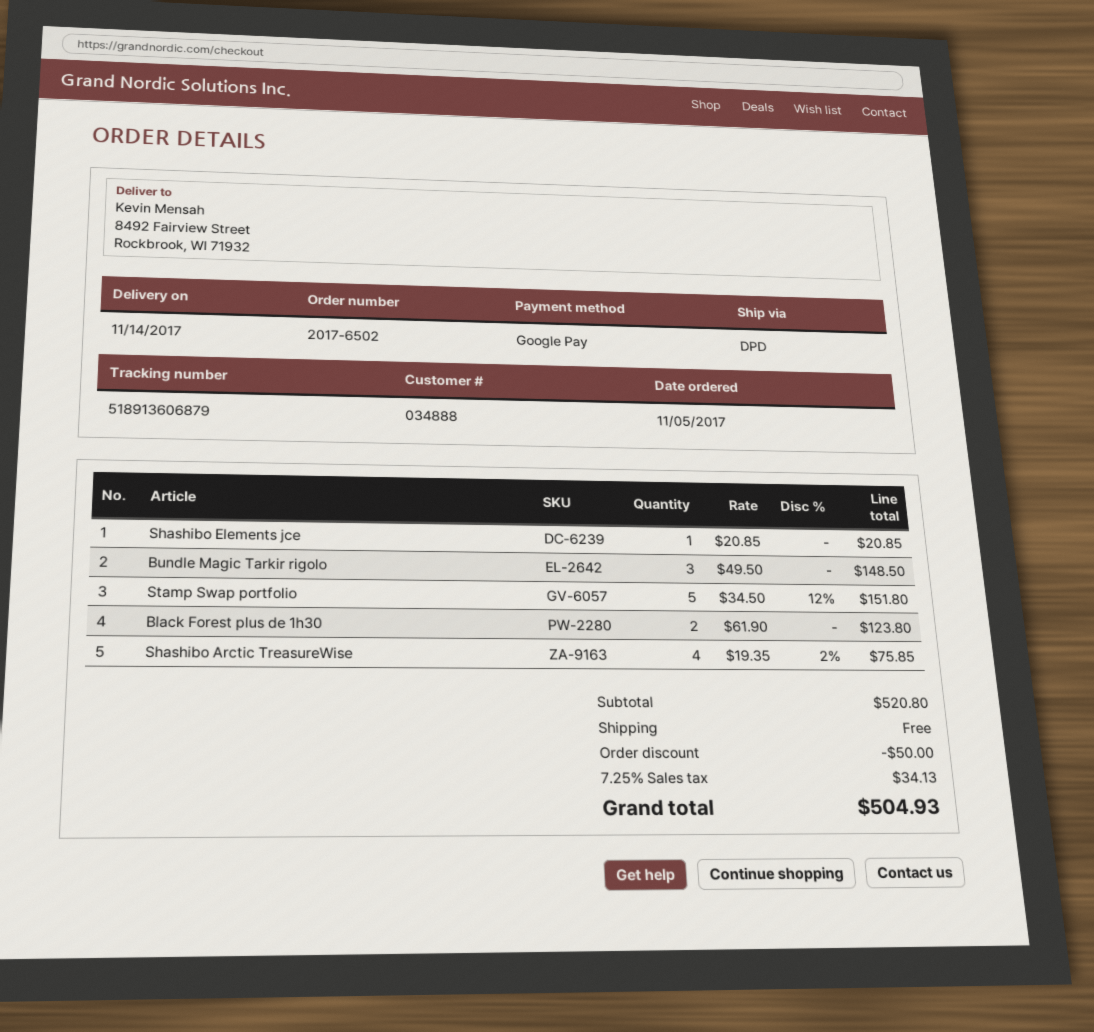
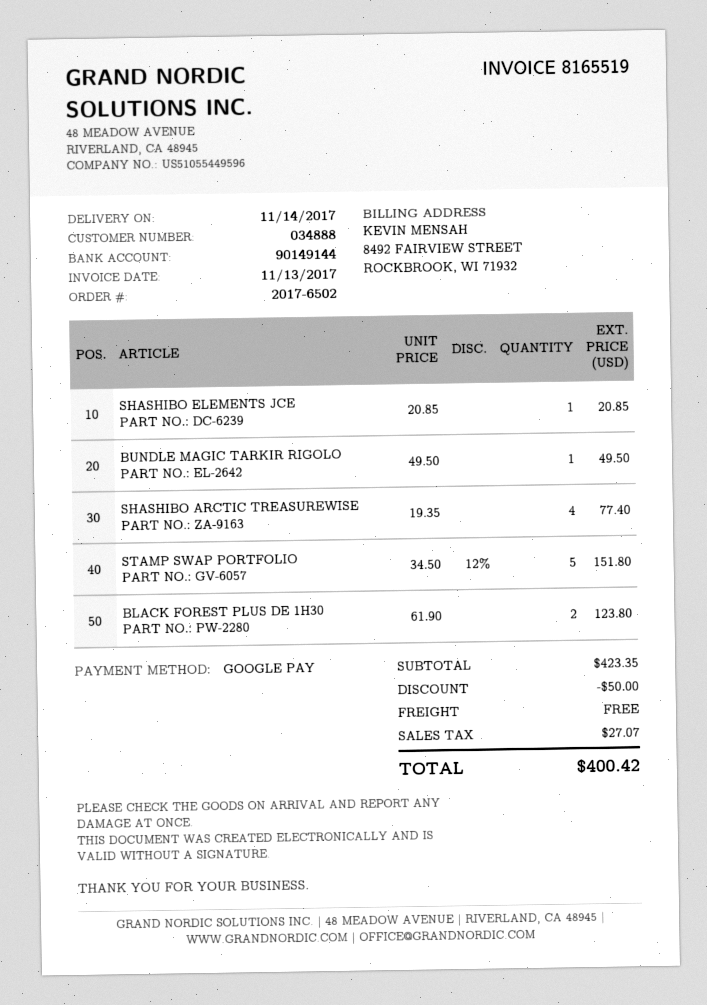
Bundle Magic Tarkir rigolo: 3 x 49.50 = 148.50 -> 1 x 49.50 = 49.50
Shashibo Arctic TreasureWise: 4 x 19.35 - 2% = 75.85 -> 4 x 19.35 = 77.40
subtotal: 520.80 -> 423.35
tax: 34.13 -> 27.07
total: 504.93 -> 400.42

